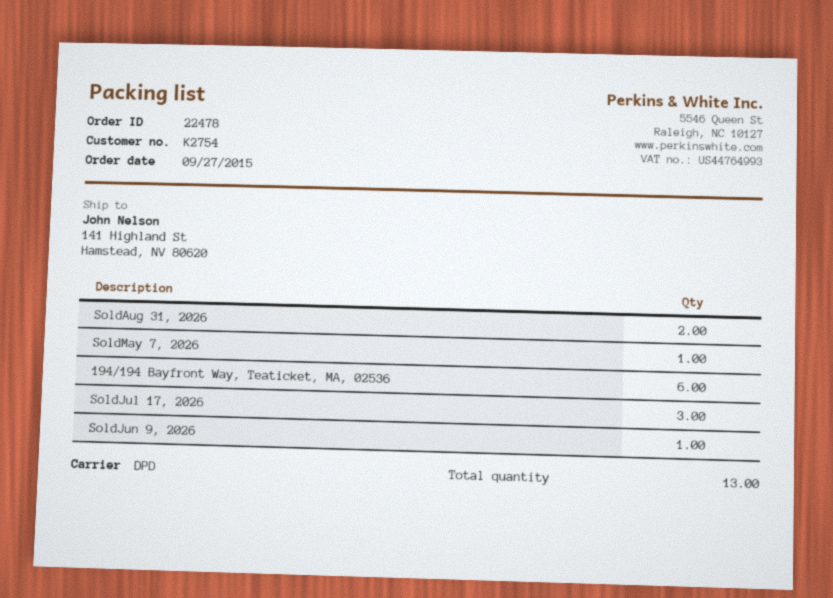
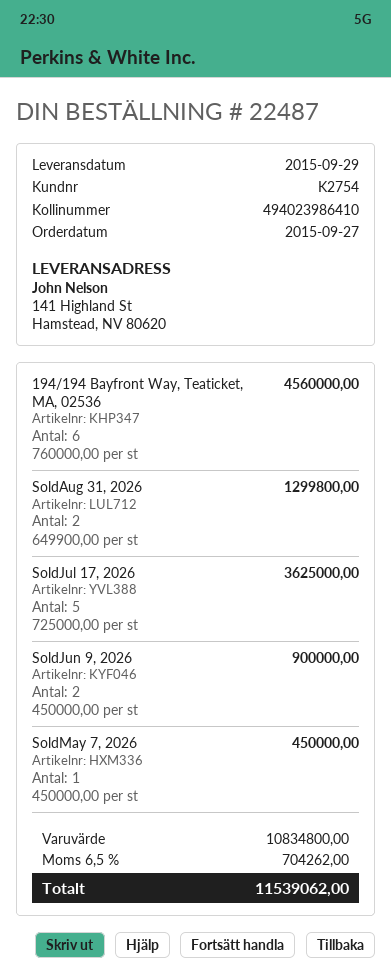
order number: 22478 -> 22487
SoldJul 17, 2026: 3 -> 5
SoldJun 9, 2026: 1 -> 2

